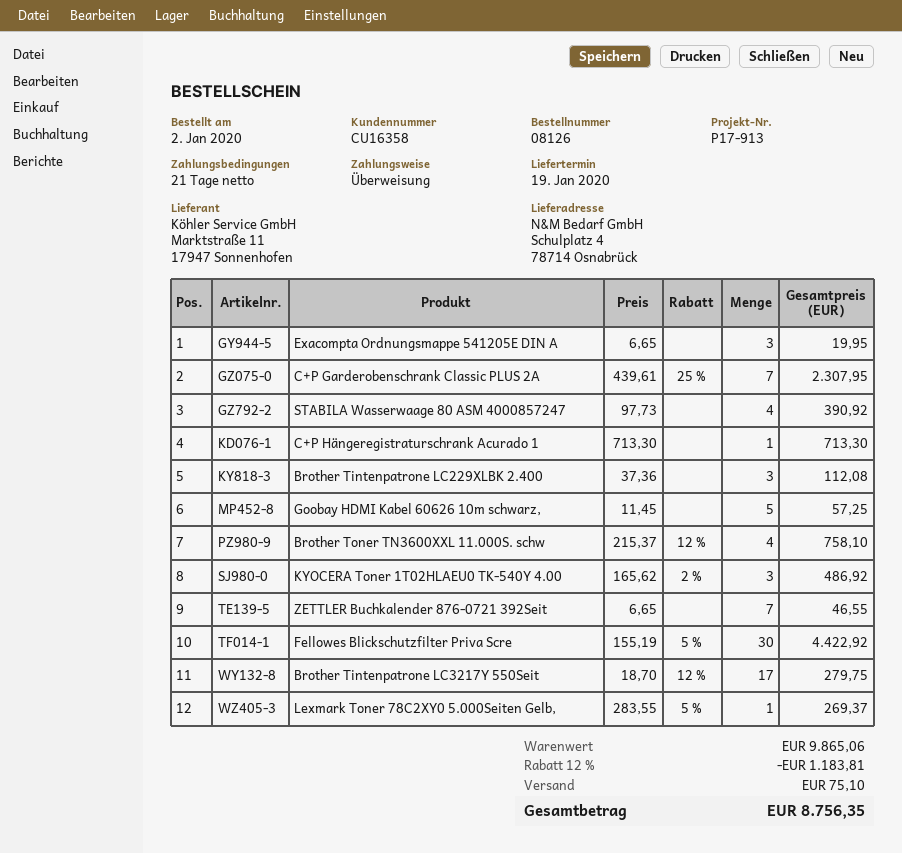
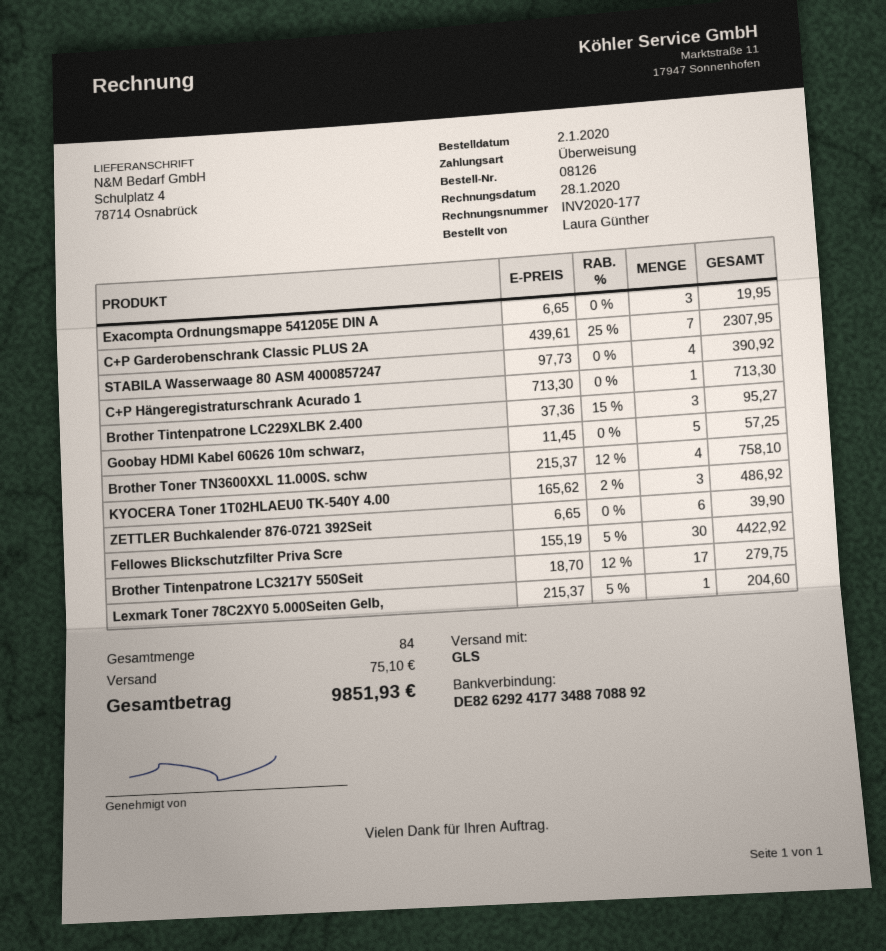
Brother Tintenpatrone LC229XLBK 2.400: 3 x 37.36 = 112.08 -> 3 x 37.36 - 15% = 95.27
ZETTLER Buchkalender 876-0721 392Seit: 7 x 6.65 = 46.55 -> 6 x 6.65 = 39.90
Lexmark Toner 78C2XY0 5.000Seiten Gelb,: 1 x 283.55 - 5% = 269.37 -> 1 x 215.37 - 5% = 204.60
discount: 12% = 1183.81 -> none
total: 8756.35 -> 9851.93

